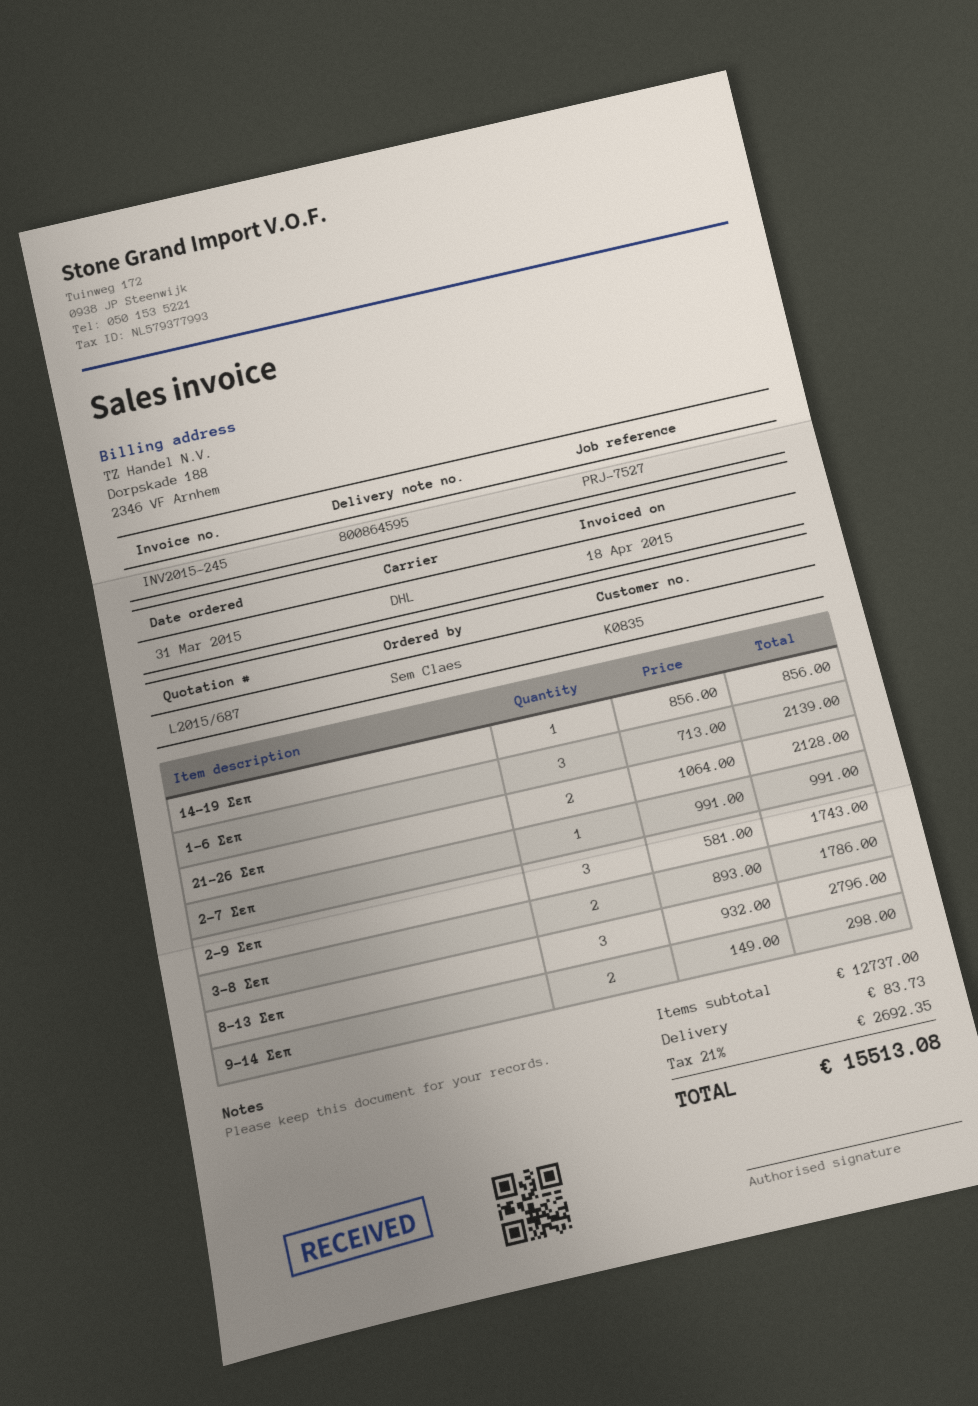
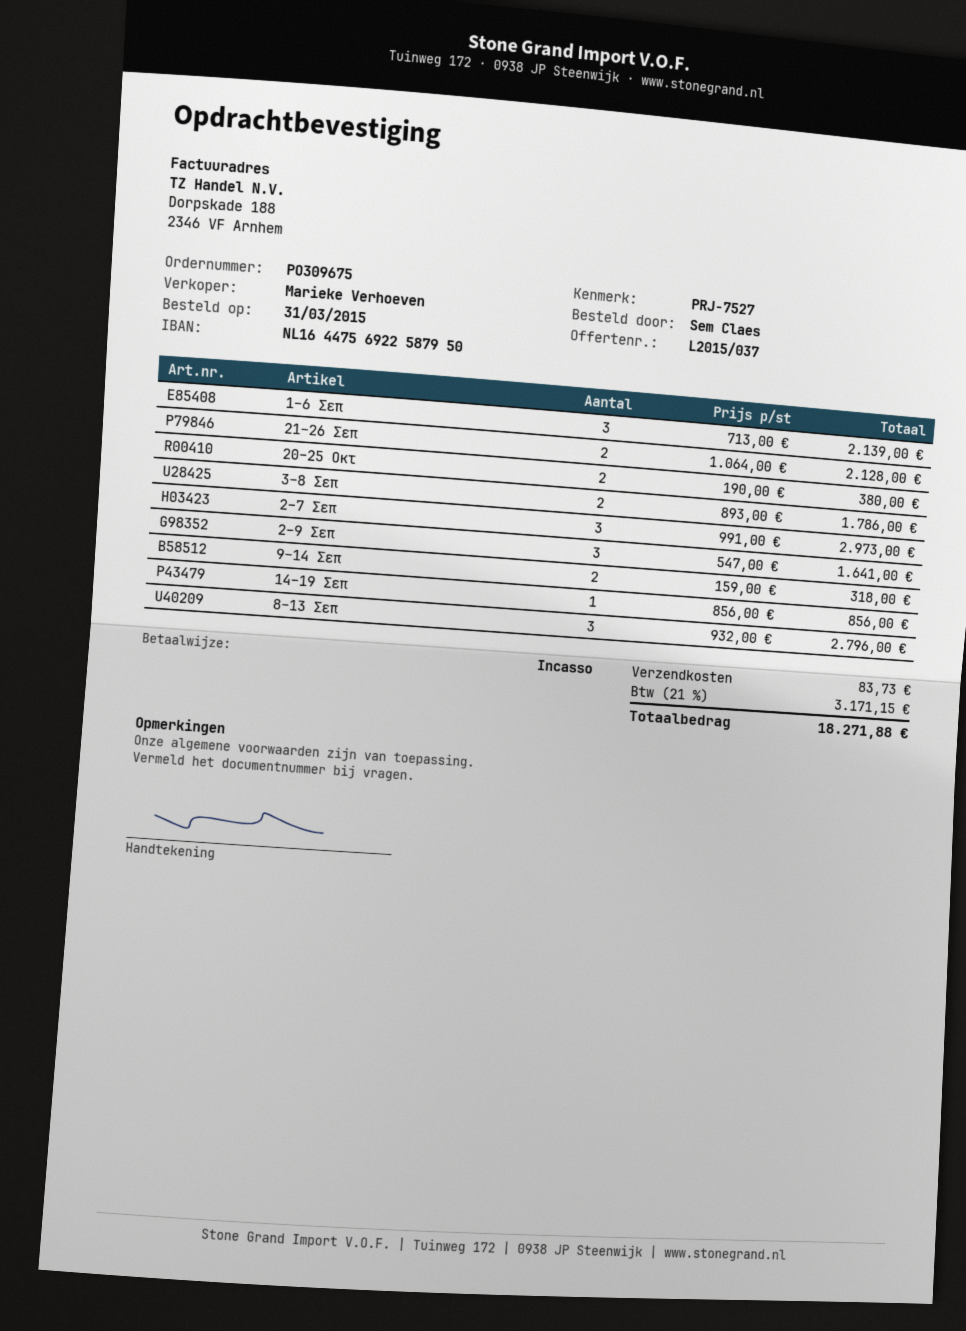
quote number: L2015/687 -> L2015/037
2–7 Σεπ: 1 x 991.00 = 991.00 -> 3 x 991.00 = 2973.00
2–9 Σεπ: 3 x 581.00 = 1743.00 -> 3 x 547.00 = 1641.00
9–14 Σεπ: 2 x 149.00 = 298.00 -> 2 x 159.00 = 318.00
20–25 Οκτ: none -> 2 x 190.00 = 380.00
tax: 21% = 2692.35 -> 21% = 3171.15
total: 15513.08 -> 18271.88

